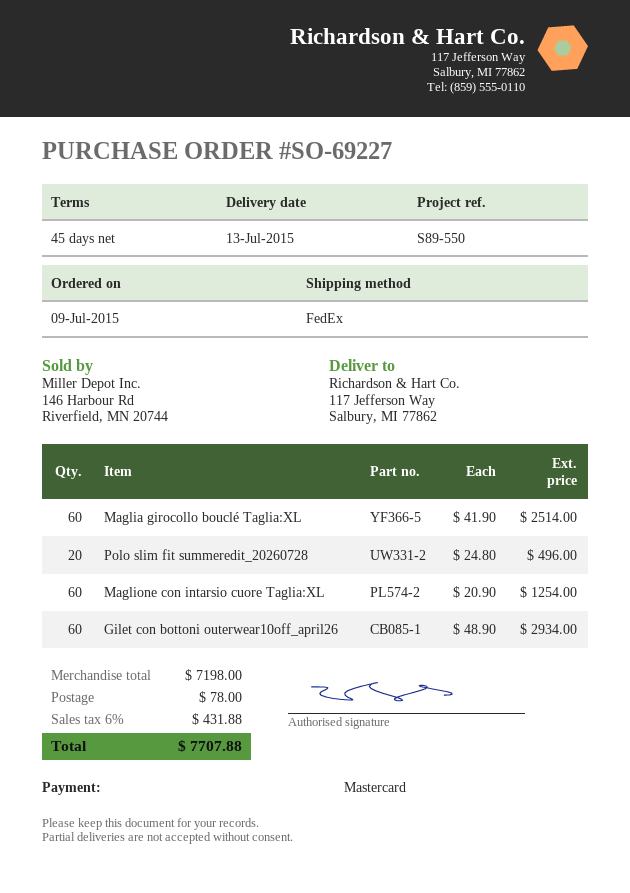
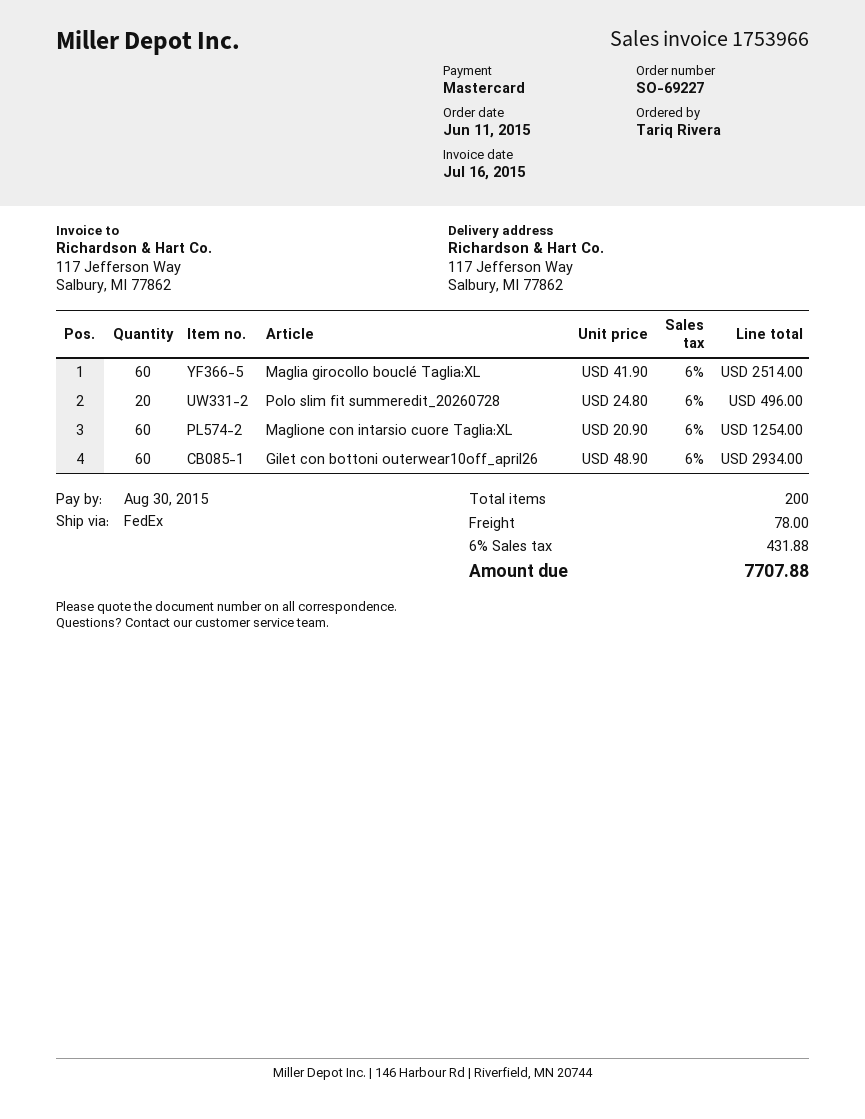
order date: 2015-07-09 -> 2015-06-11

